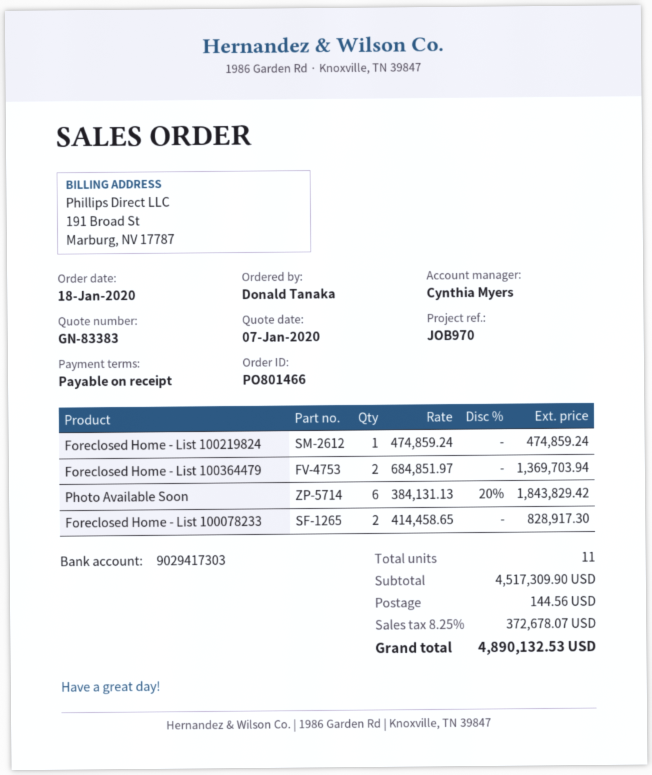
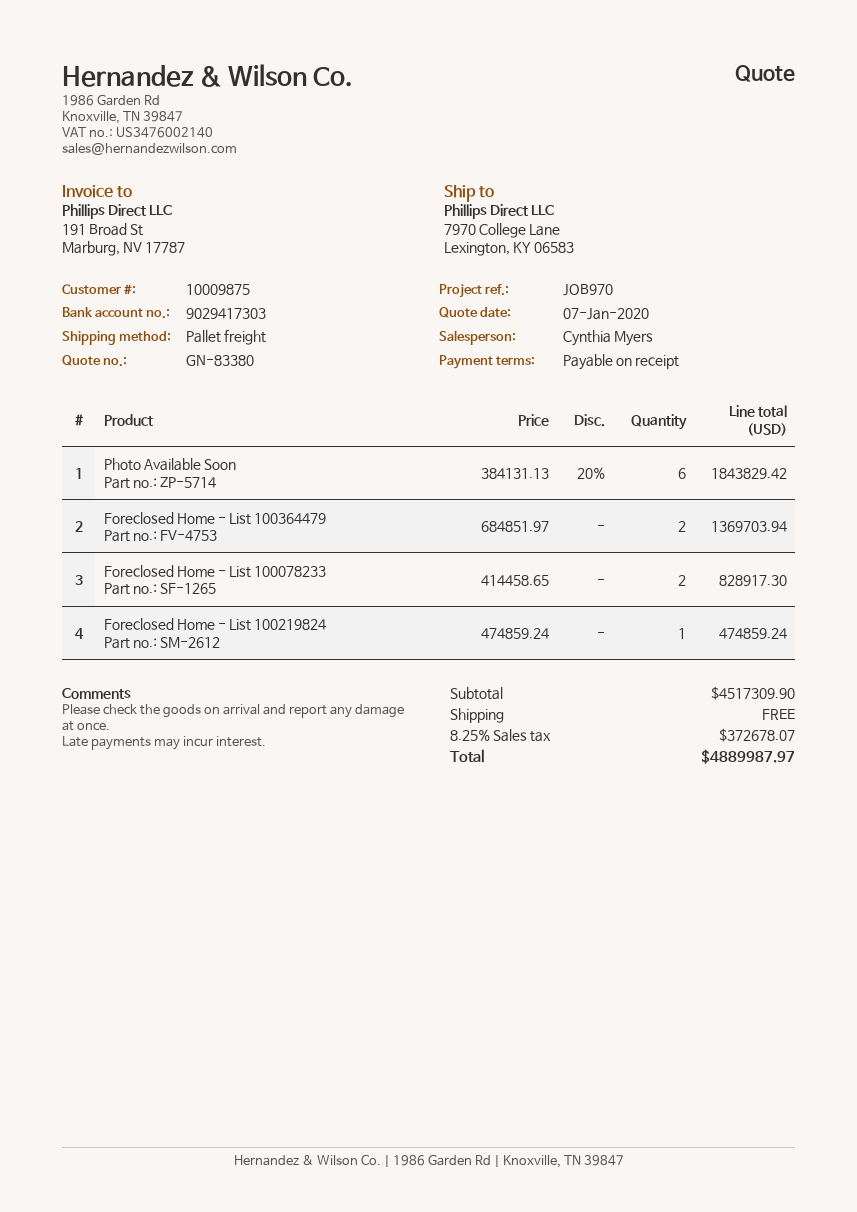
quote number: GN-83383 -> GN-83380
shipping: 144.56 -> 0.00
total: 4890132.53 -> 4889987.97

